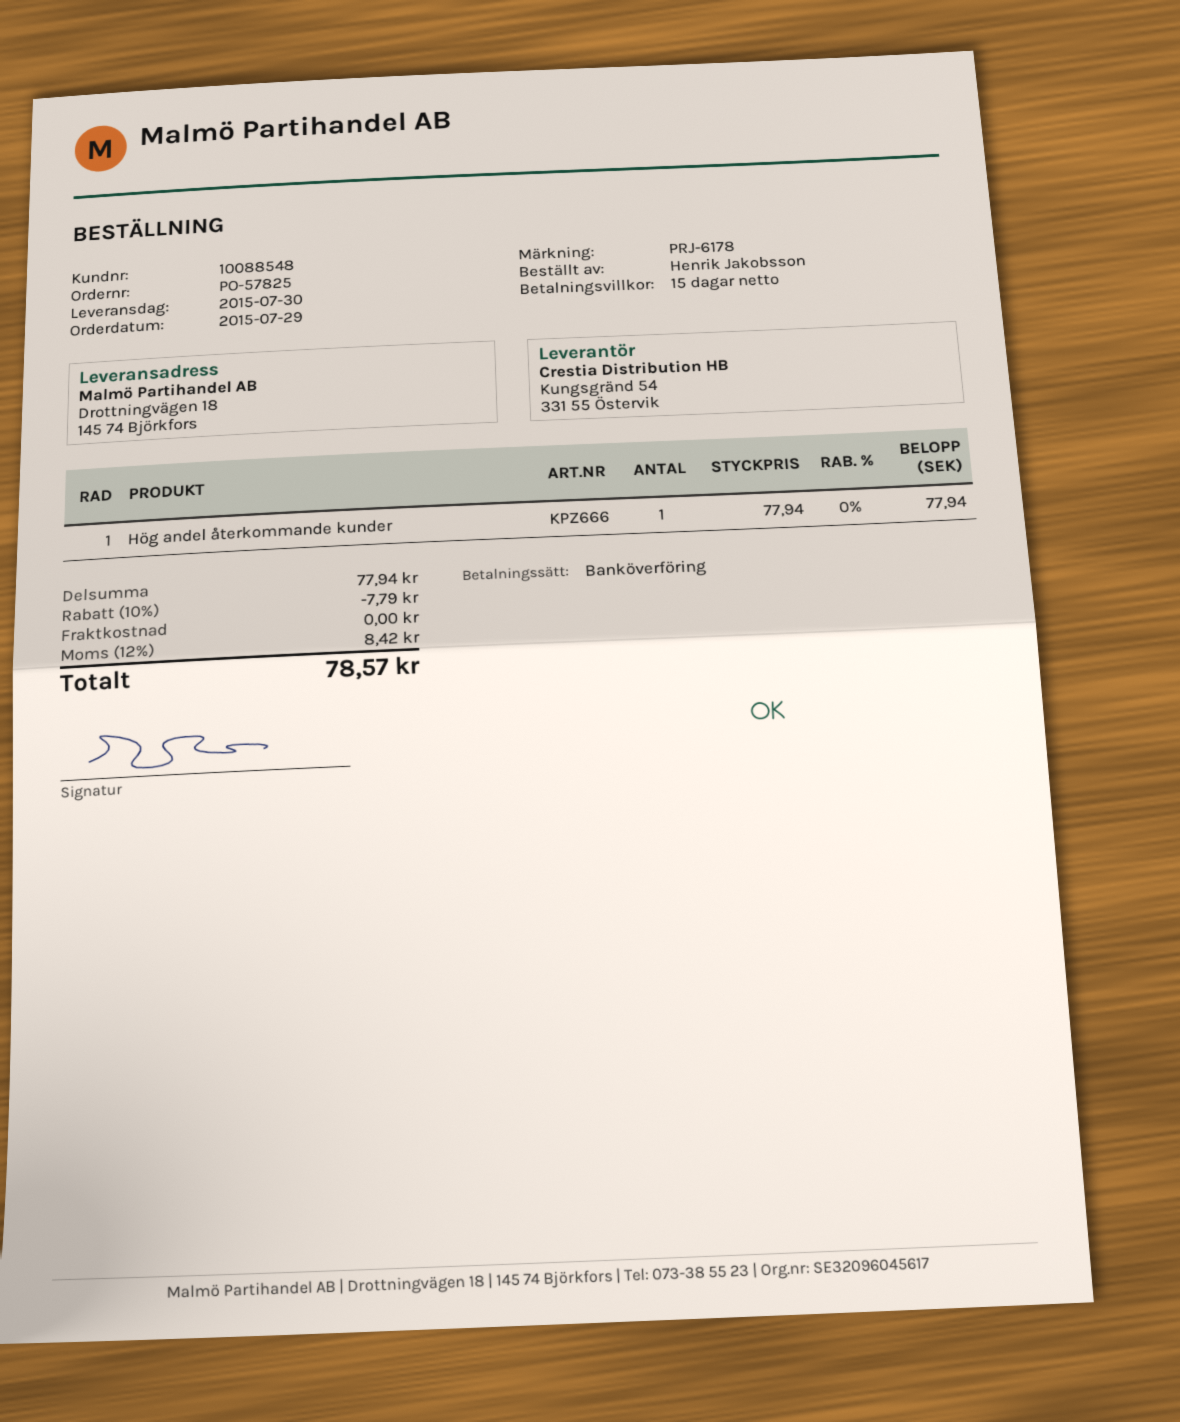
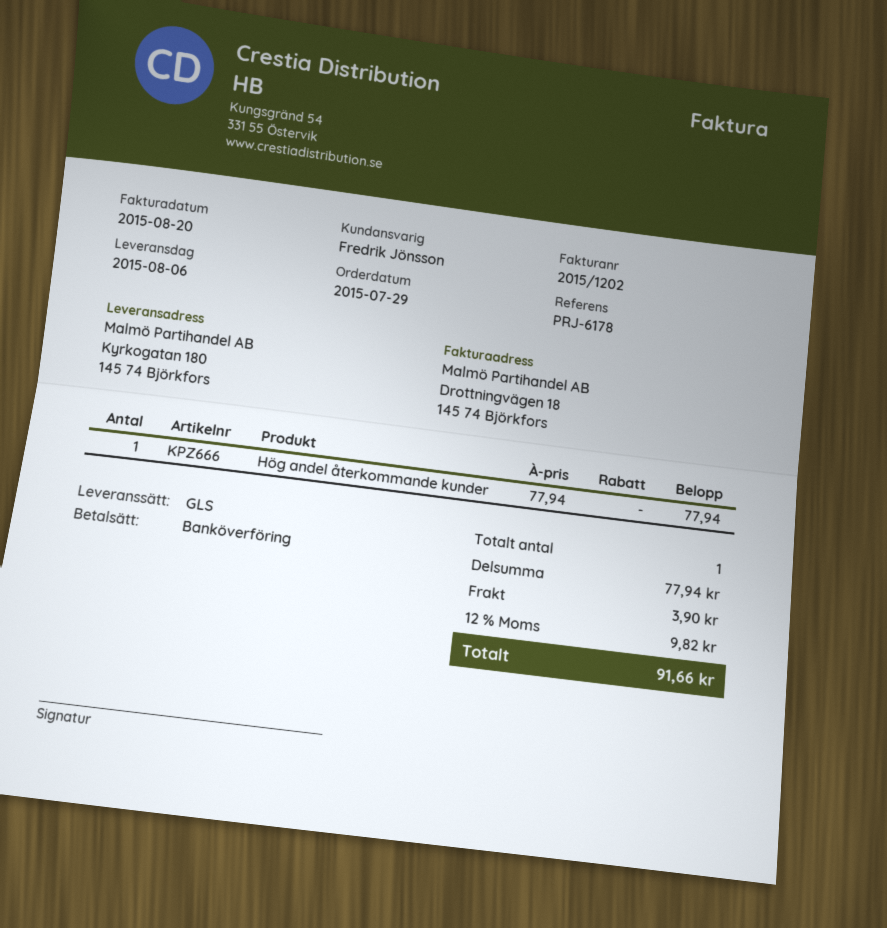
delivery date: 2015-07-30 -> 2015-08-06
ship to: Drottningvägen 18, 145 74 Björkfors -> Kyrkogatan 180, 145 74 Björkfors
discount: 10% = 7.79 -> none
shipping: 0.00 -> 3.90
tax: 12% = 8.42 -> 12% = 9.82
total: 78.57 -> 91.66

